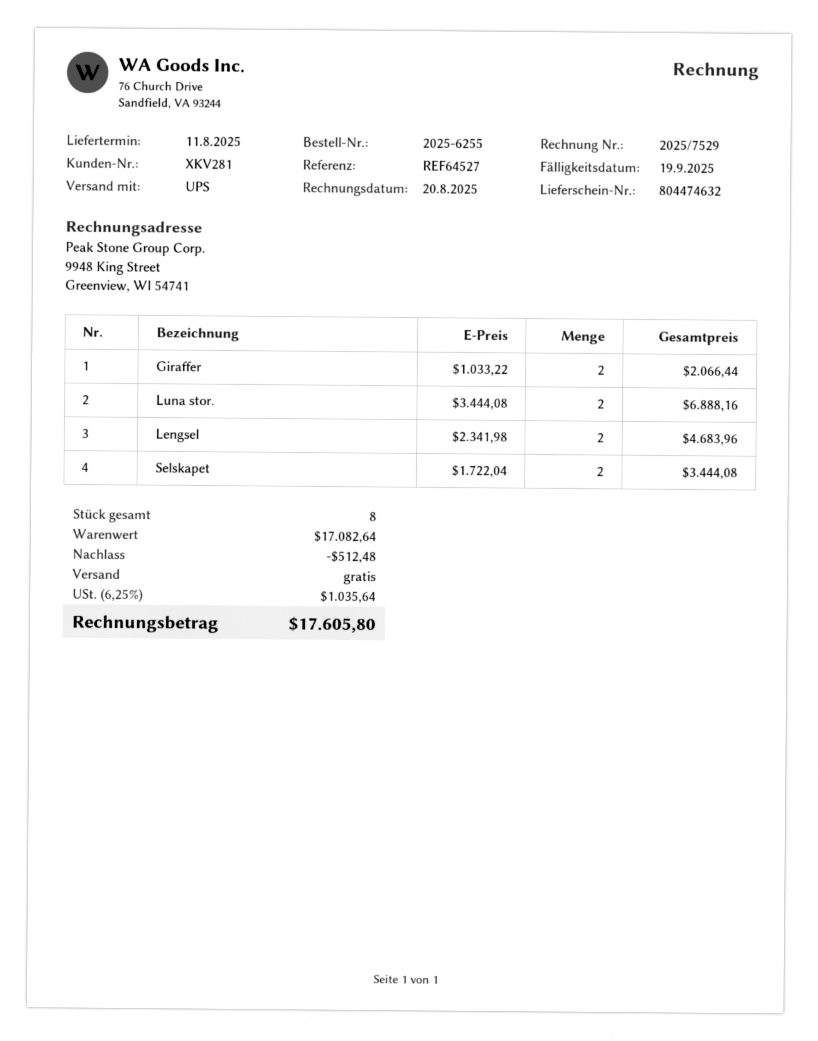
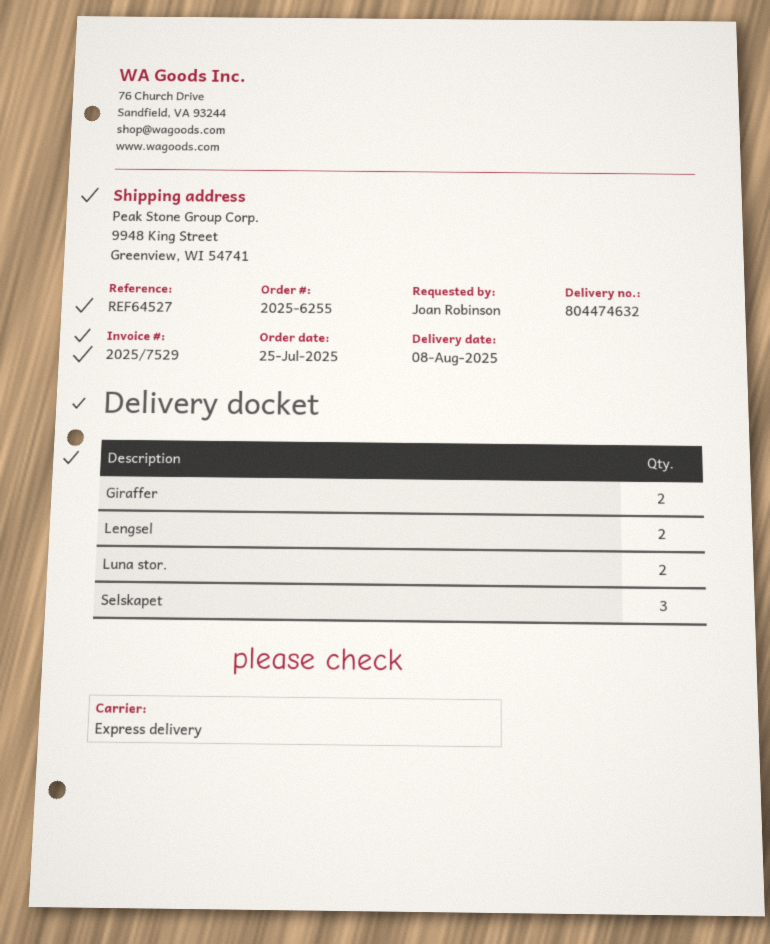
delivery date: 2025-08-11 -> 2025-08-08
shipping method: UPS -> express
Selskapet: 2 -> 3

